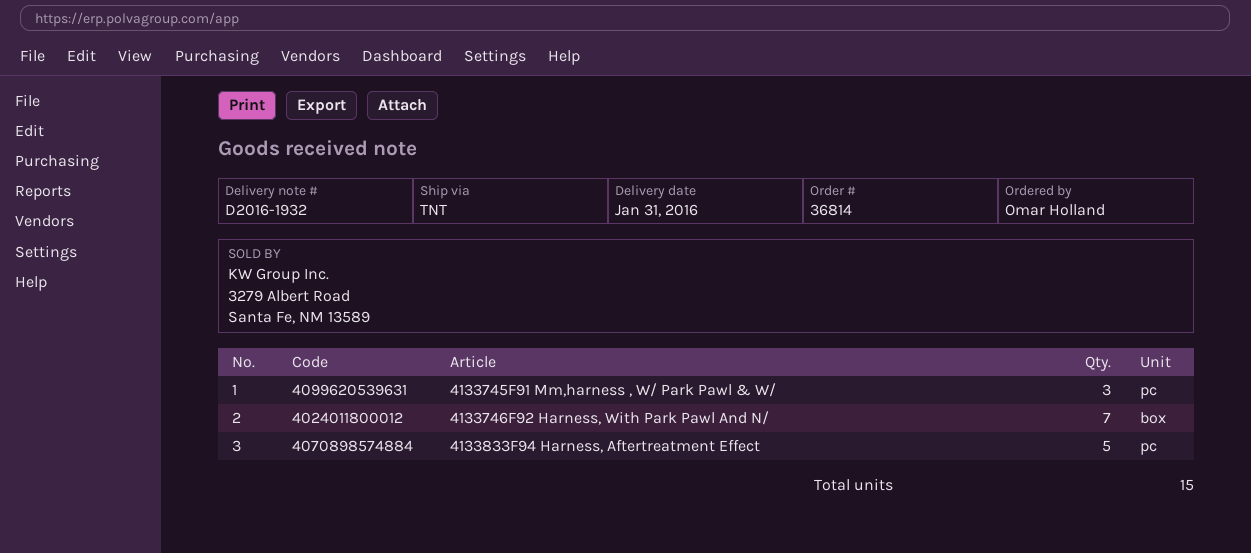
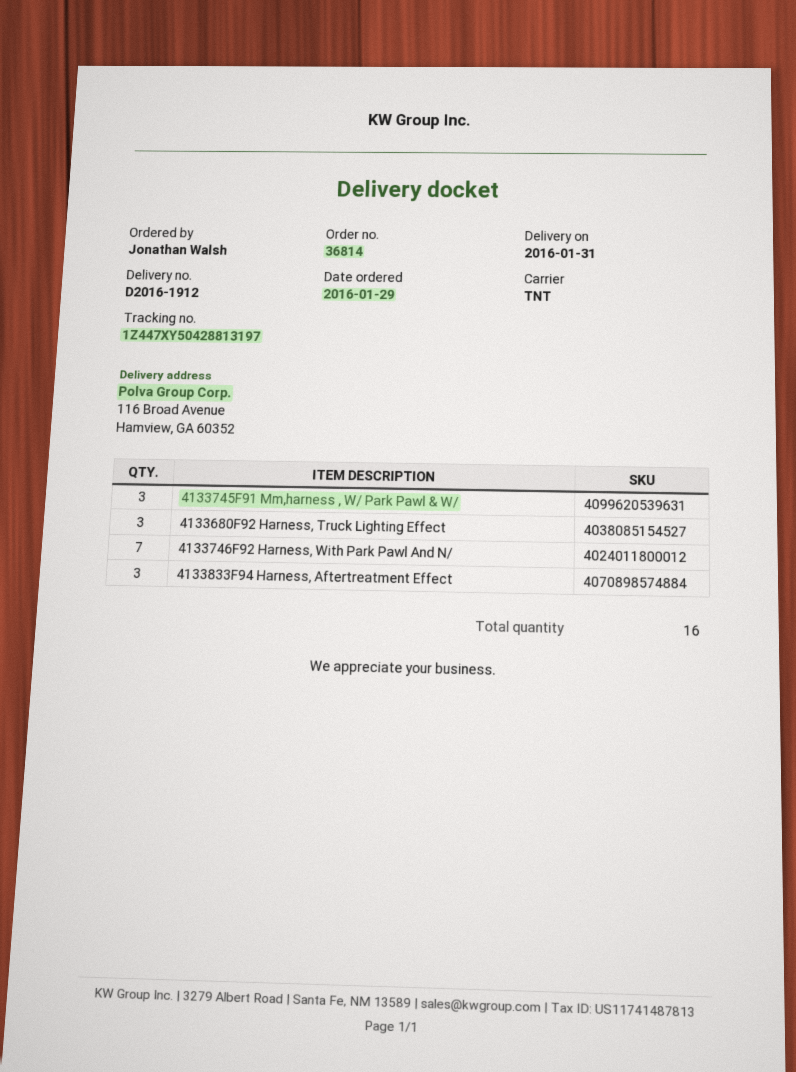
delivery note number: D2016-1932 -> D2016-1912
ordered by: Omar Holland -> Jonathan Walsh
4133833F94 Harness, Aftertreatment Effect: 5 -> 3
4133680F92 Harness, Truck Lighting Effect: none -> 3
total quantity: 15 -> 16

